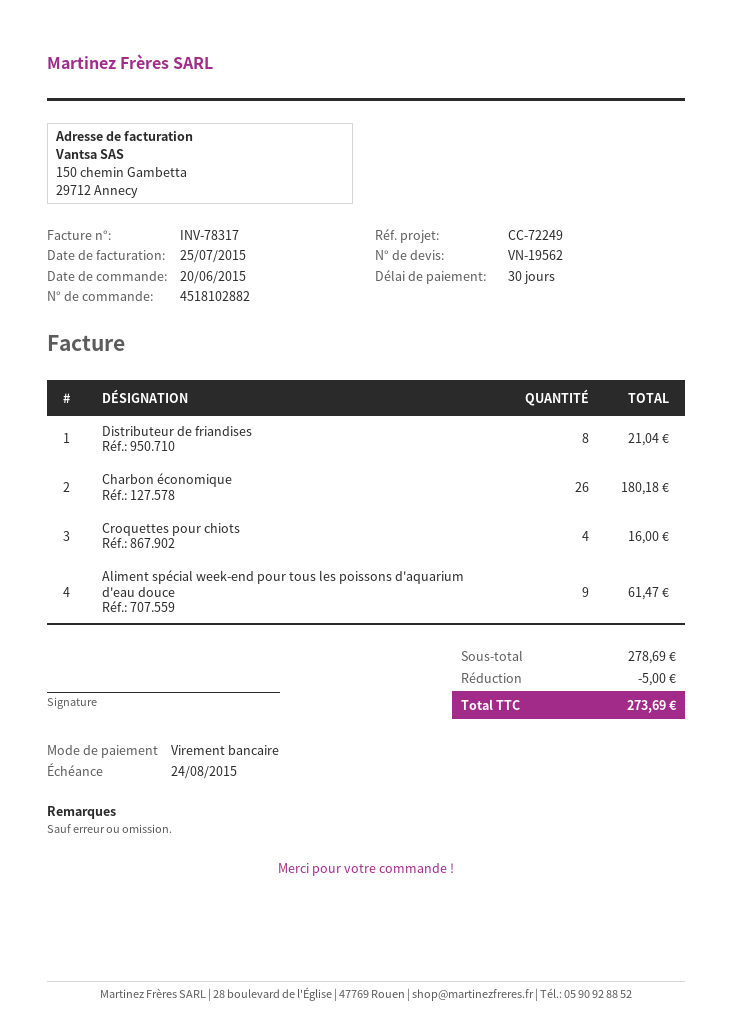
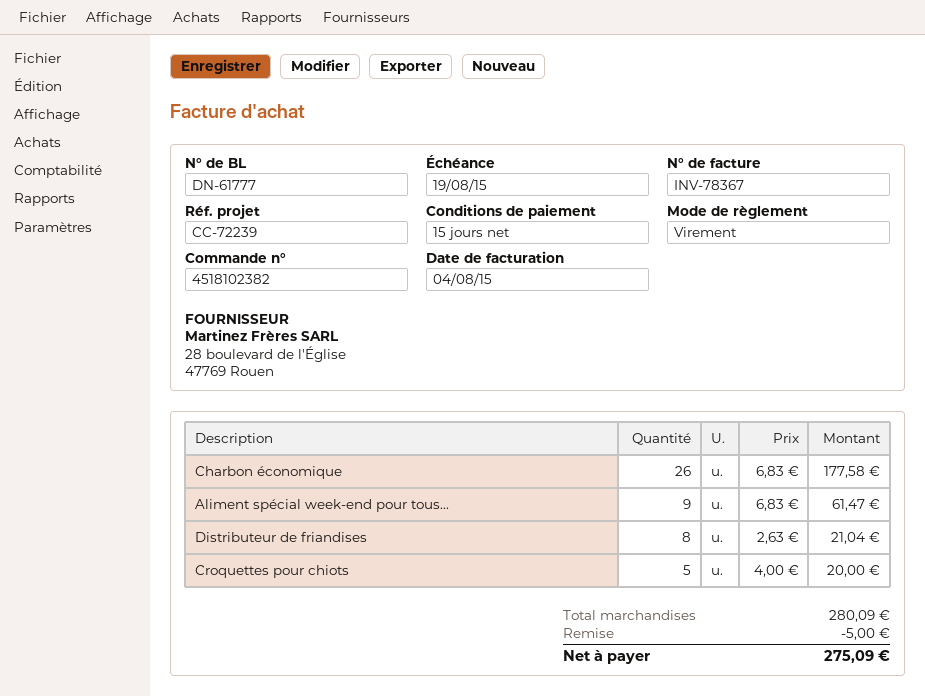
order number: 4518102882 -> 4518102382
invoice number: INV-78317 -> INV-78367
invoice date: 2015-07-25 -> 2015-08-04
payment terms: 30 days -> 15 days
due date: 2015-08-24 -> 2015-08-19
reference: CC-72249 -> CC-72239
Charbon économique: 26 for 180.18 -> 26 for 177.58
Croquettes pour chiots: 4 for 16.00 -> 5 for 20.00
subtotal: 278.69 -> 280.09
total: 273.69 -> 275.09

